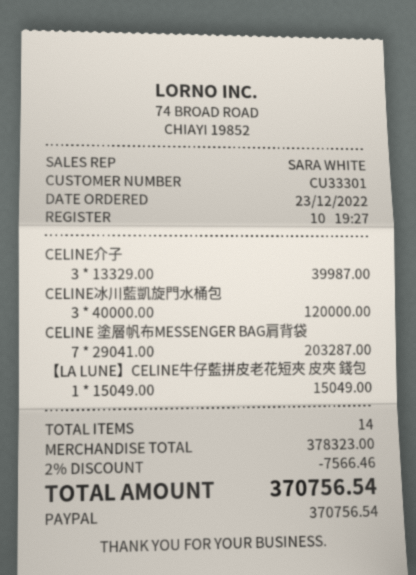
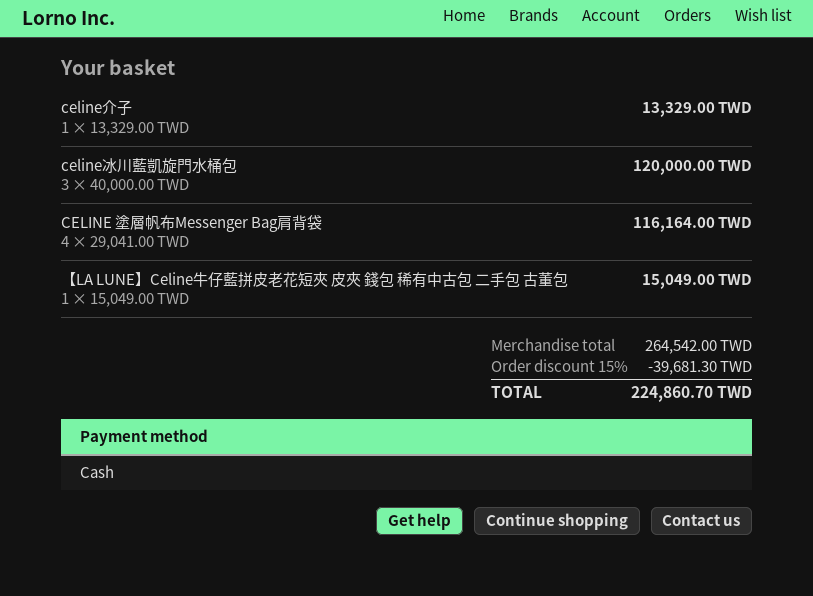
payment method: PayPal -> cash
CELINE介子: 3 x 13329.00 = 39987.00 -> 1 x 13329.00 = 13329.00
CELINE 塗層帆布MESSENGER BAG肩背袋: 7 x 29041.00 = 203287.00 -> 4 x 29041.00 = 116164.00
subtotal: 378323.00 -> 264542.00
discount: 2% = 7566.46 -> 15% = 39681.30
total: 370756.54 -> 224860.70

